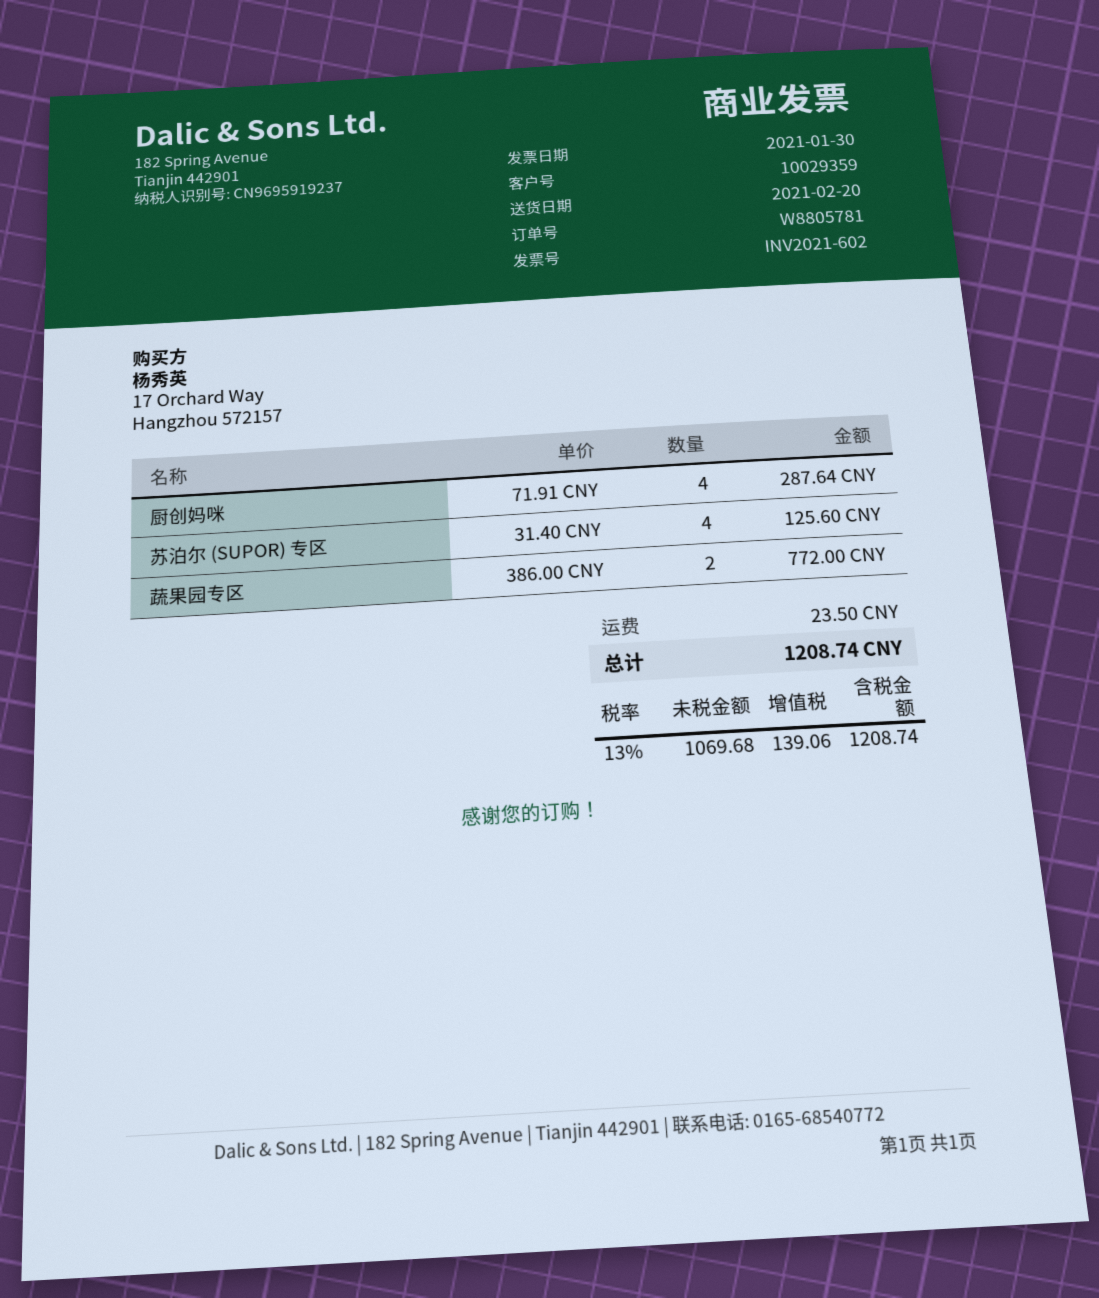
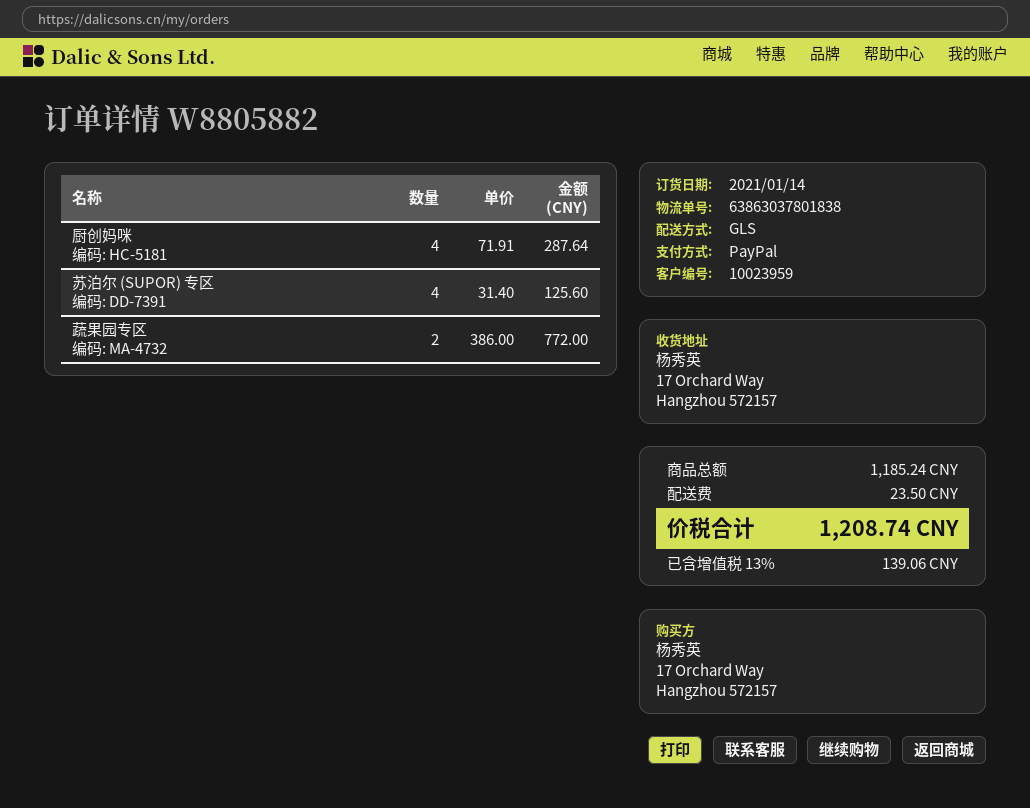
order number: W8805781 -> W8805882
customer number: 10029359 -> 10023959

